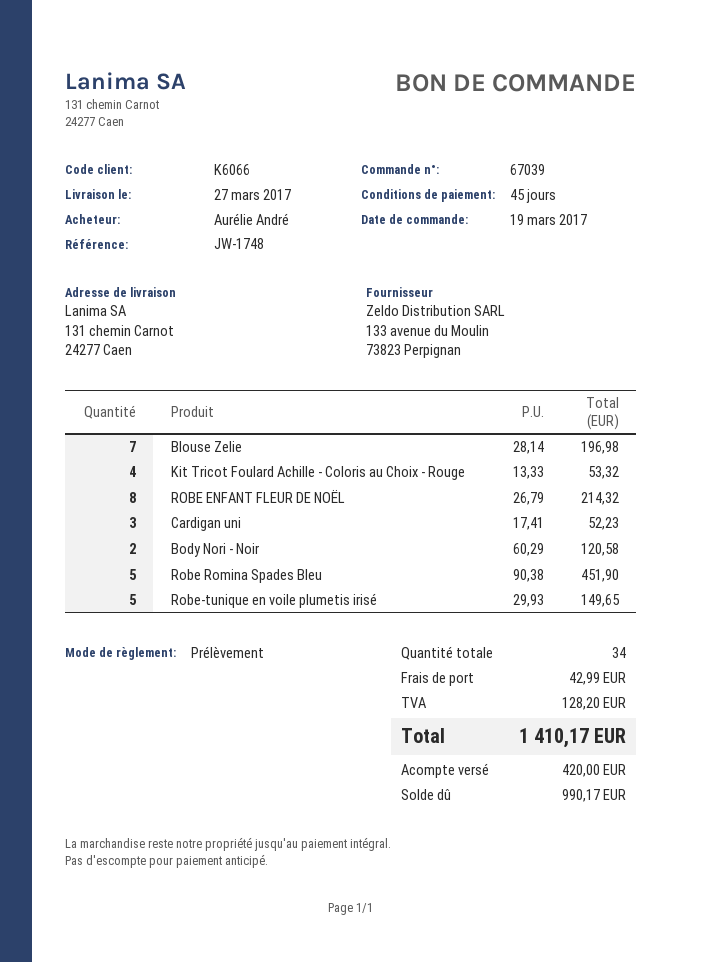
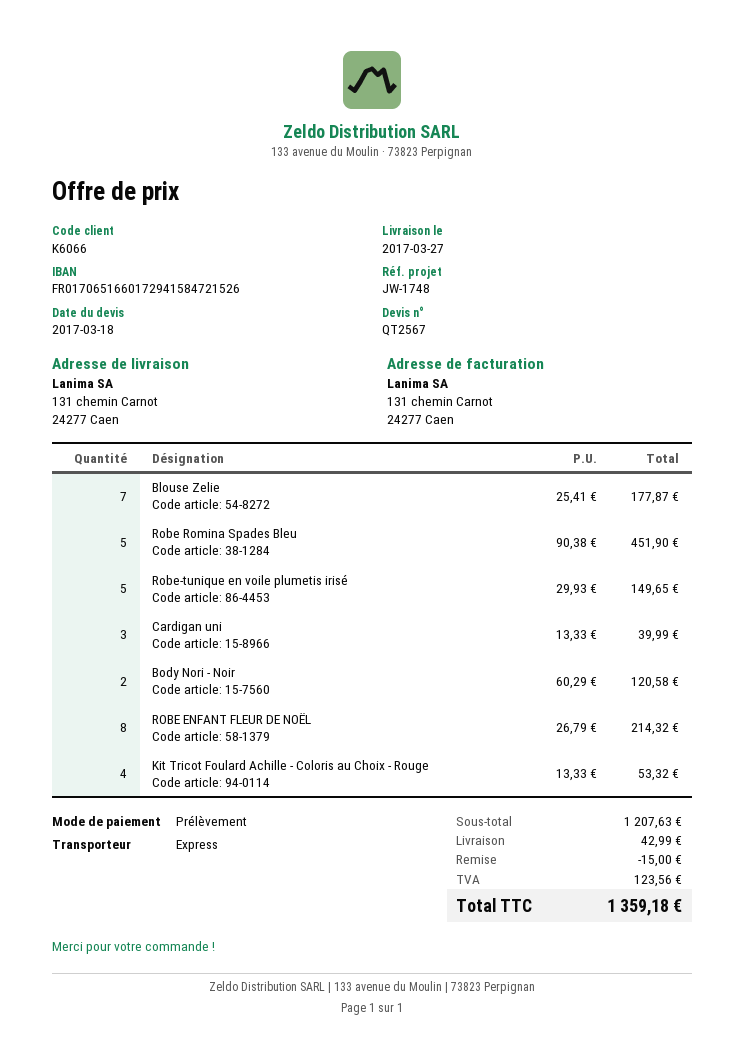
Blouse Zelie: 7 x 28.14 = 196.98 -> 7 x 25.41 = 177.87
Cardigan uni: 3 x 17.41 = 52.23 -> 3 x 13.33 = 39.99
discount: none -> 15.00
tax: 128.20 -> 123.56
total: 1410.17 -> 1359.18

